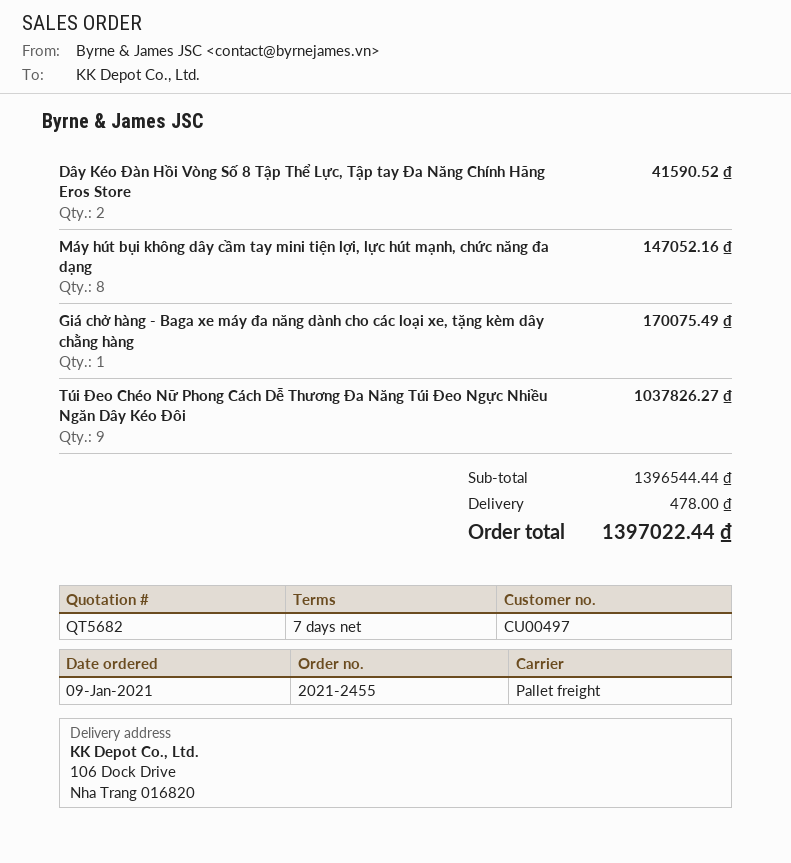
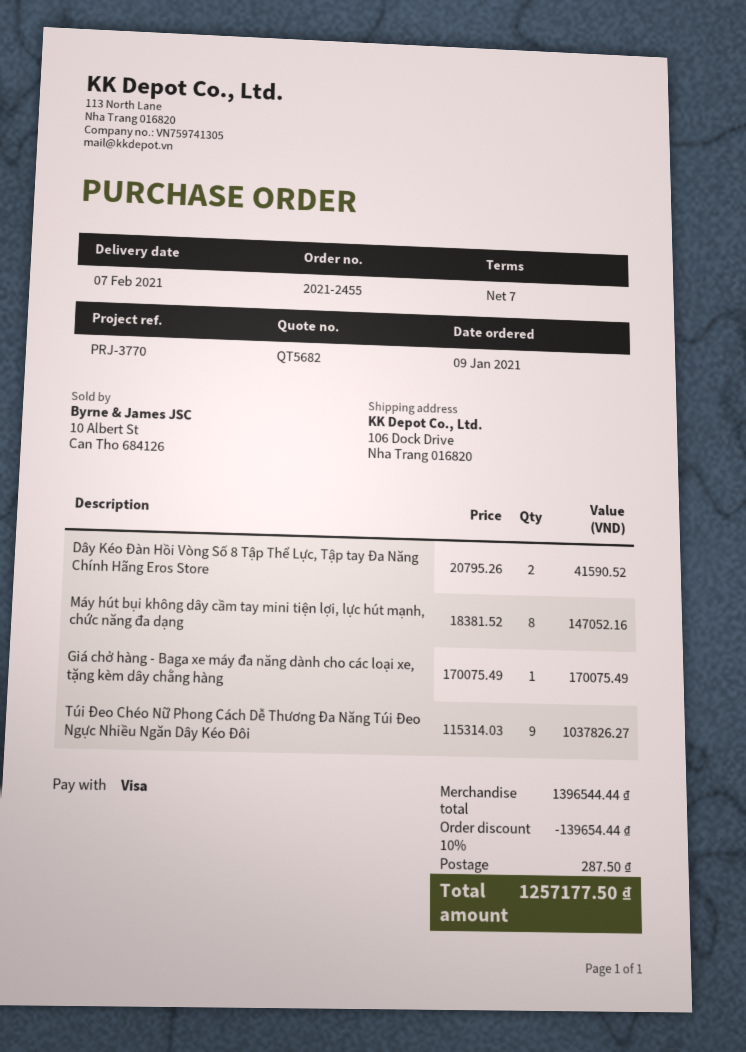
discount: none -> 10% = 139654.44
shipping: 478.00 -> 287.50
total: 1397022.44 -> 1257177.50

